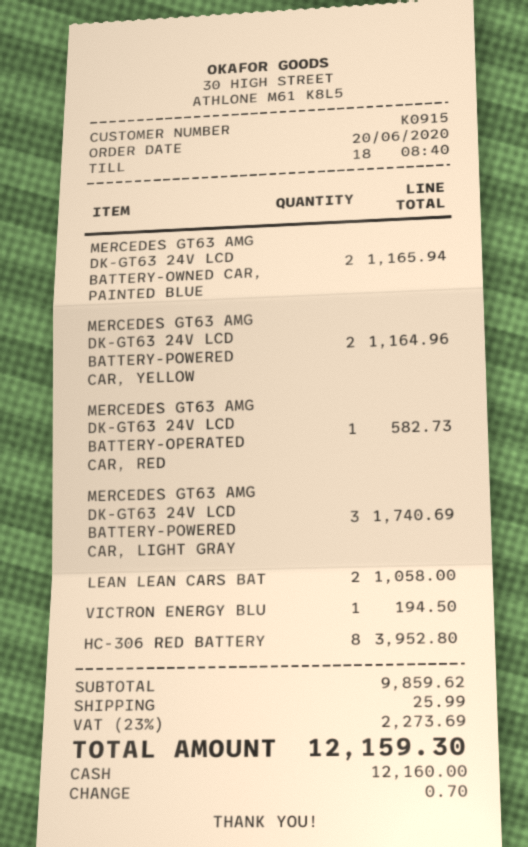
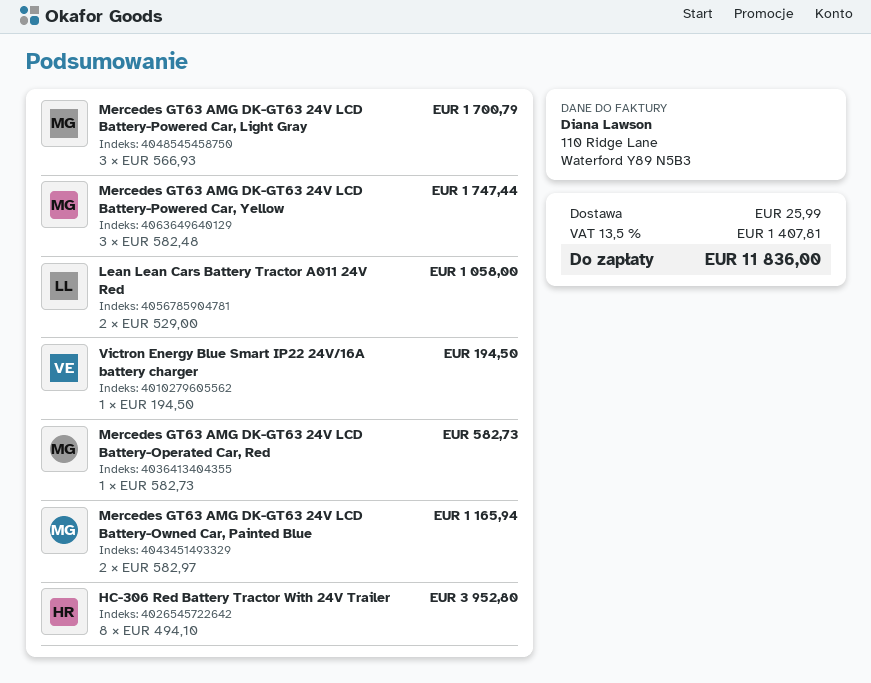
MERCEDES GT63 AMG DK-GT63 24V LCD BATTERY-POWERED CAR, YELLOW: 2 for 1164.96 -> 3 for 1747.44
MERCEDES GT63 AMG DK-GT63 24V LCD BATTERY-POWERED CAR, LIGHT GRAY: 3 for 1740.69 -> 3 for 1700.79
tax: 23% = 2273.69 -> 13.5% = 1407.81
total: 12159.30 -> 11836.00

